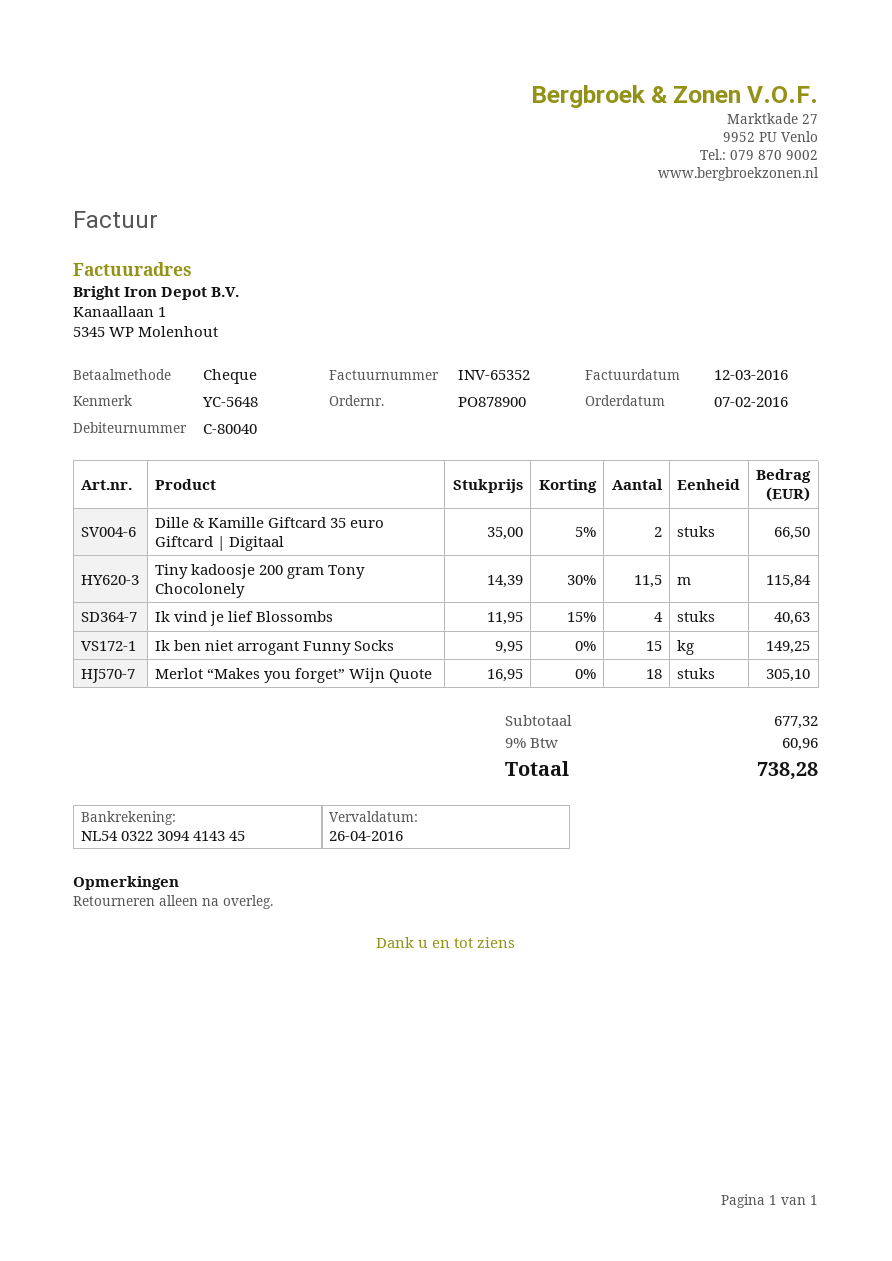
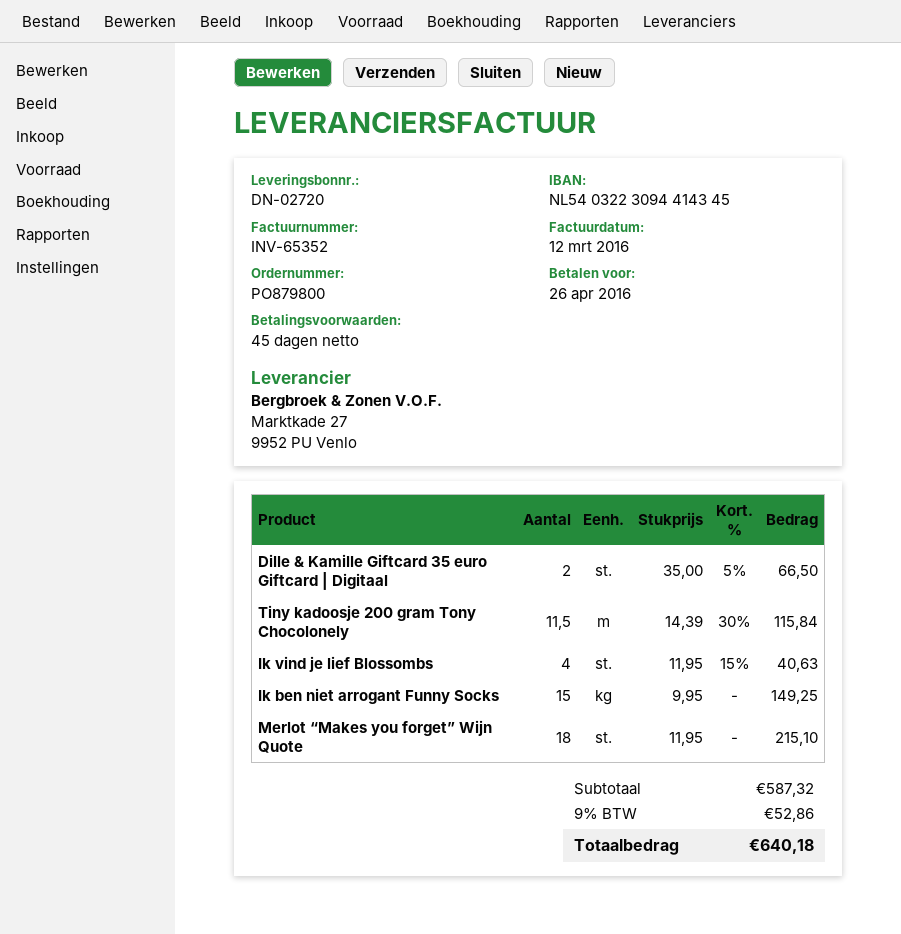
order number: PO878900 -> PO879800
Merlot “Makes you forget” Wijn Quote: 18 x 16.95 = 305.10 -> 18 x 11.95 = 215.10
subtotal: 677.32 -> 587.32
tax: 9% = 60.96 -> 9% = 52.86
total: 738.28 -> 640.18

